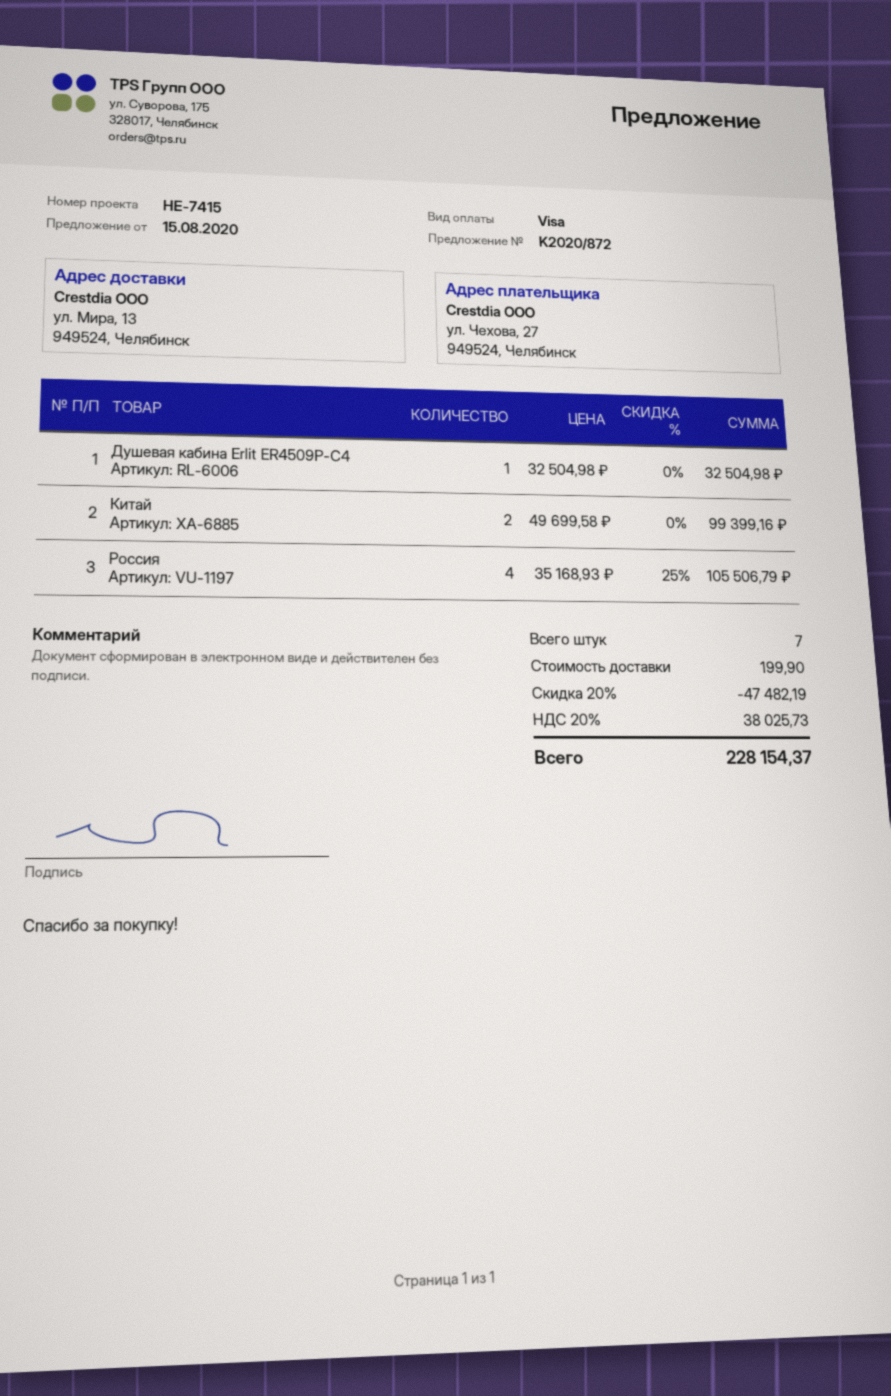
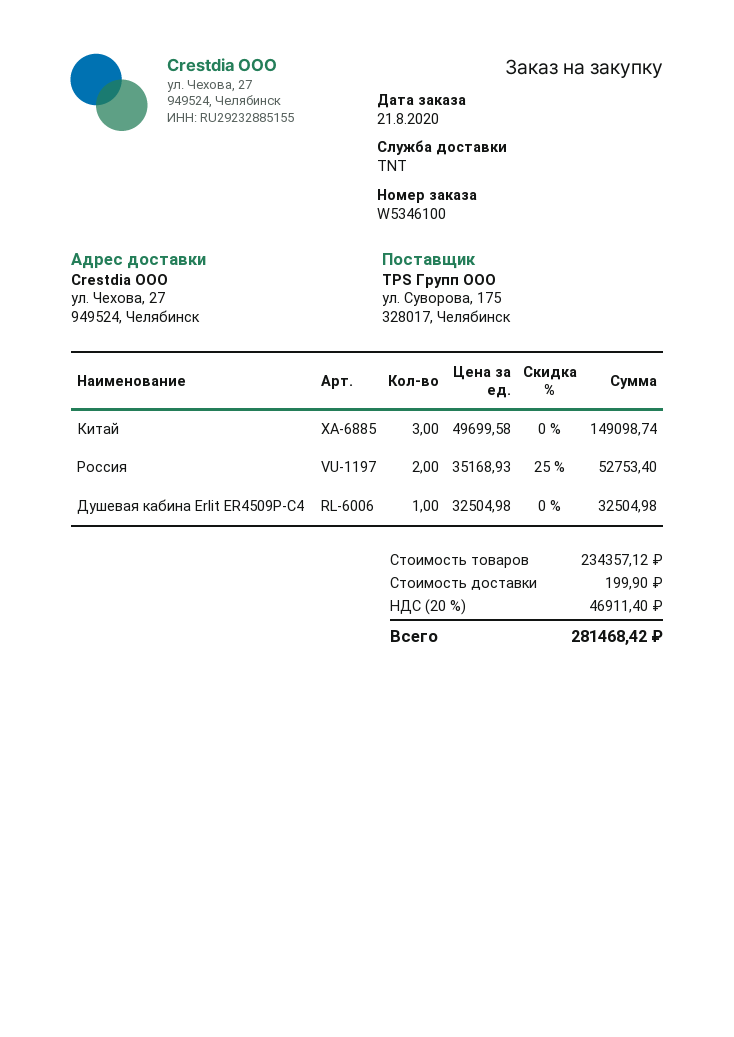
ship to: ул. Мира, 13, 949524, Челябинск -> ул. Чехова, 27, 949524, Челябинск
Китай: 2 x 49699.58 = 99399.16 -> 3 x 49699.58 = 149098.74
Россия: 4 x 35168.93 - 25% = 105506.79 -> 2 x 35168.93 - 25% = 52753.40
discount: 20% = 47482.19 -> none
tax: 20% = 38025.73 -> 20% = 46911.40
total: 228154.37 -> 281468.42

